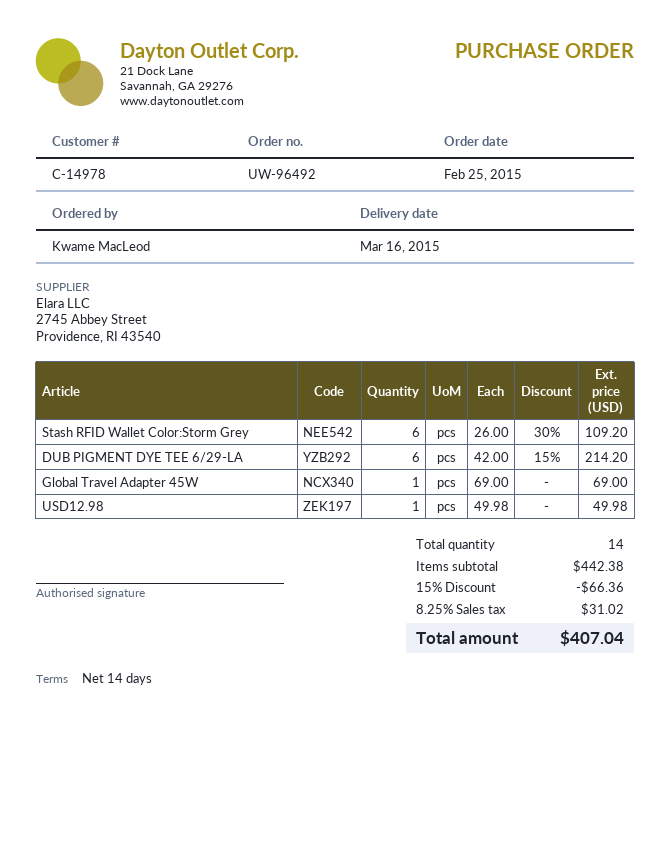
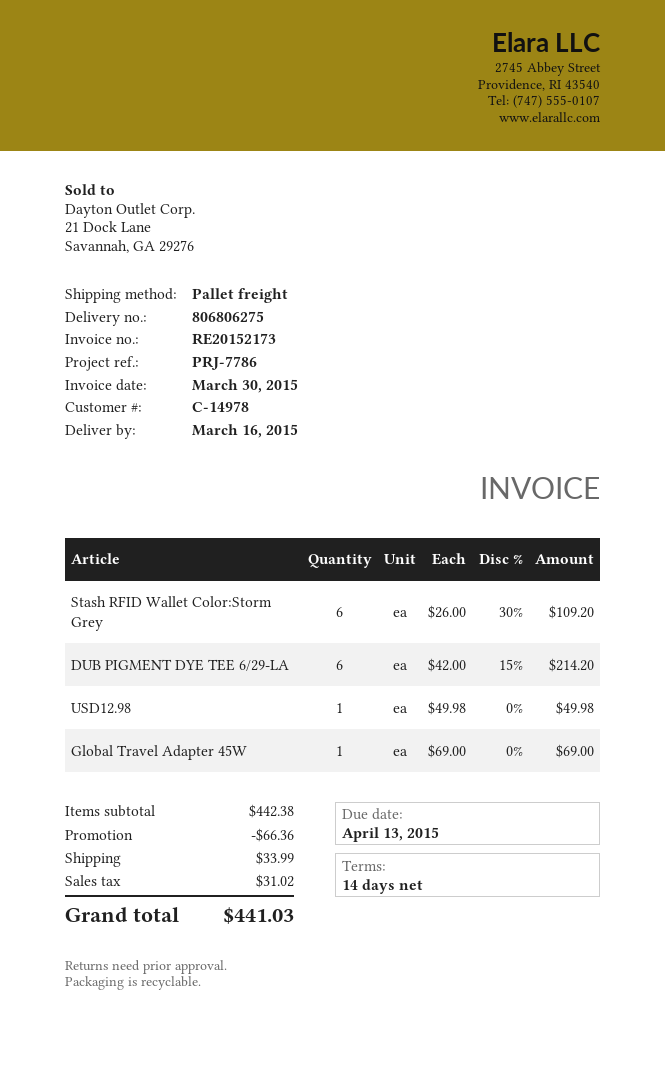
shipping: none -> 33.99
total: 407.04 -> 441.03

